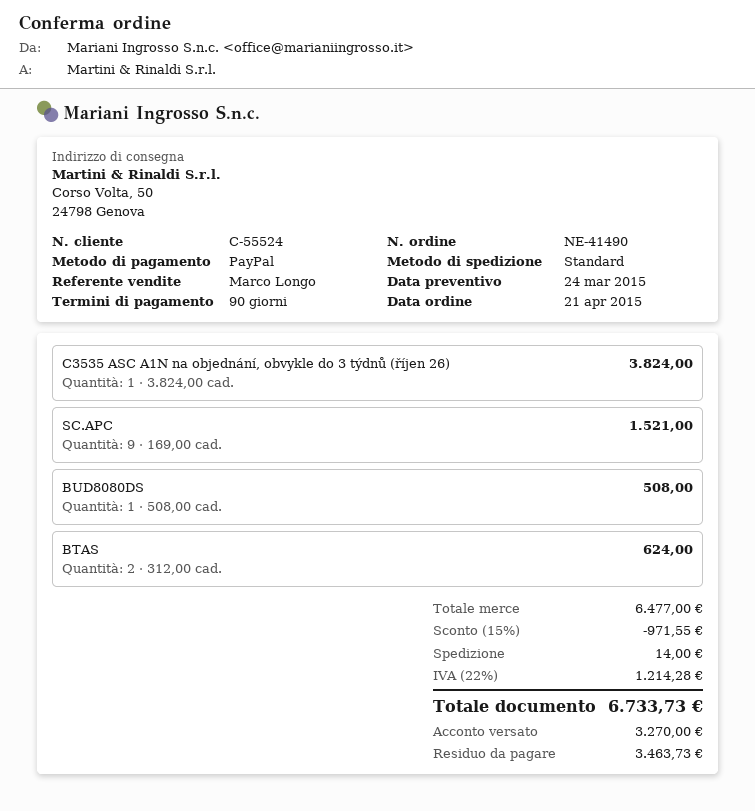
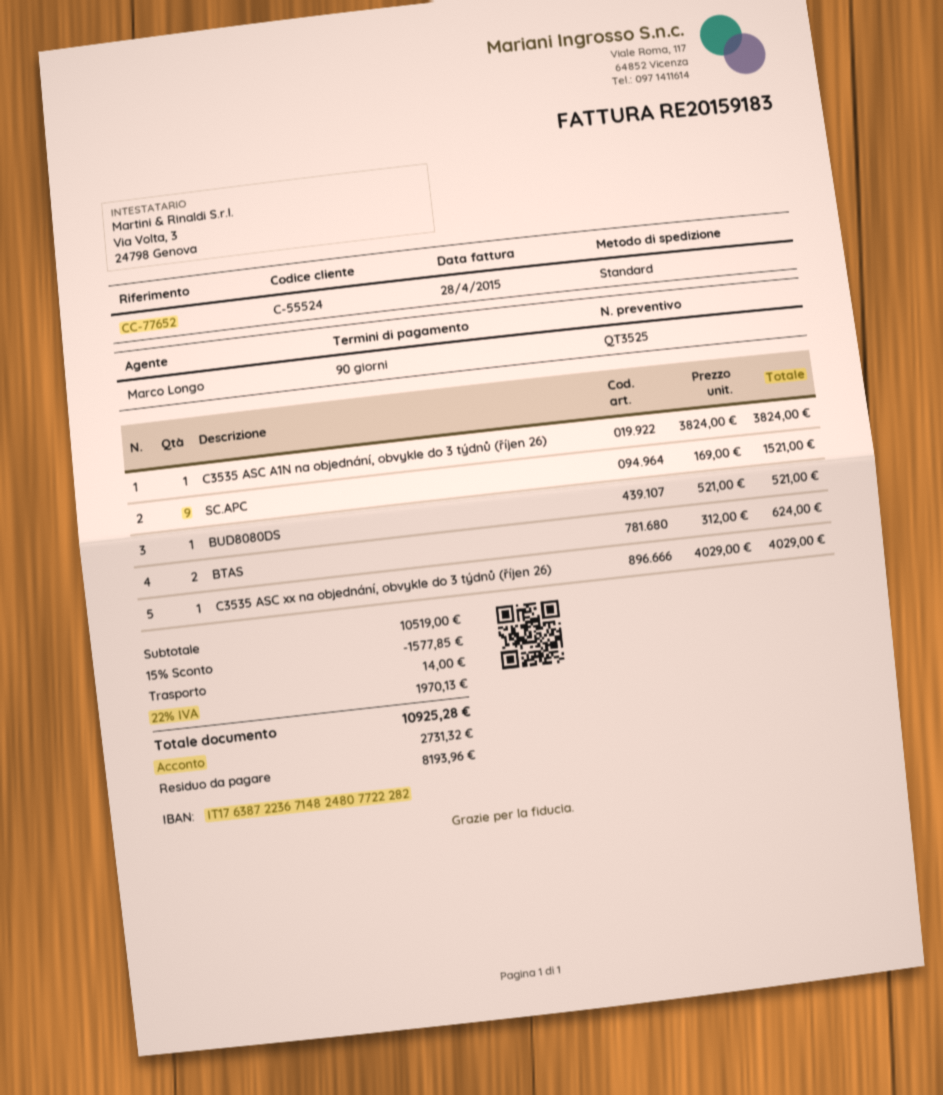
BUD8080DS: 1 x 508.00 = 508.00 -> 1 x 521.00 = 521.00
C3535 ASC xx na objednání, obvykle do 3 týdnů (říjen 26): none -> 1 x 4029.00 = 4029.00
subtotal: 6477.00 -> 10519.00
discount: 15% = 971.55 -> 15% = 1577.85
tax: 22% = 1214.28 -> 22% = 1970.13
total: 6733.73 -> 10925.28
deposit: 3270.00 -> 2731.32
balance: 3463.73 -> 8193.96

